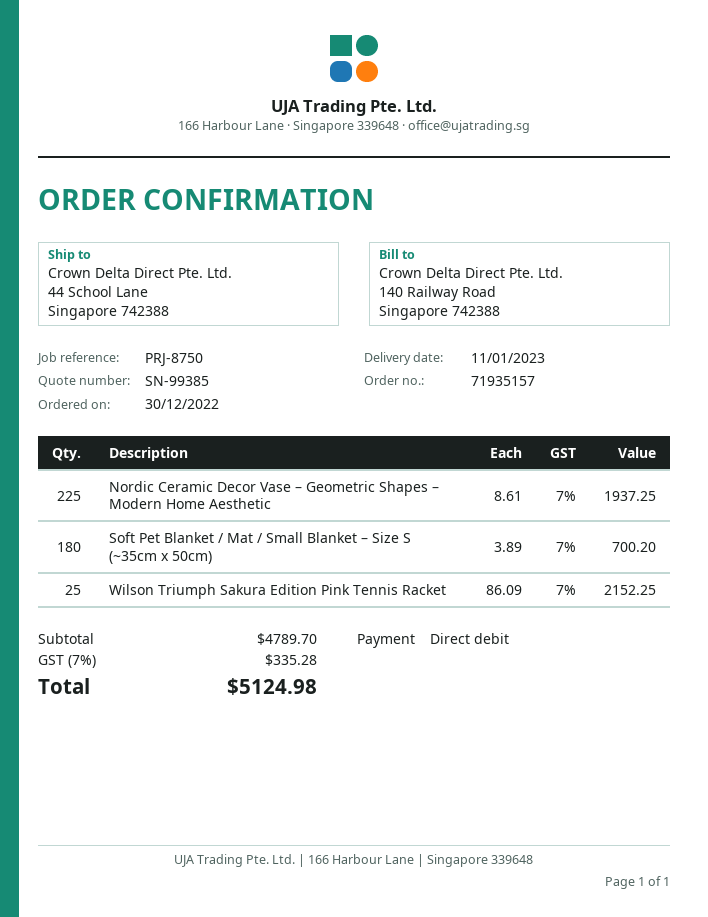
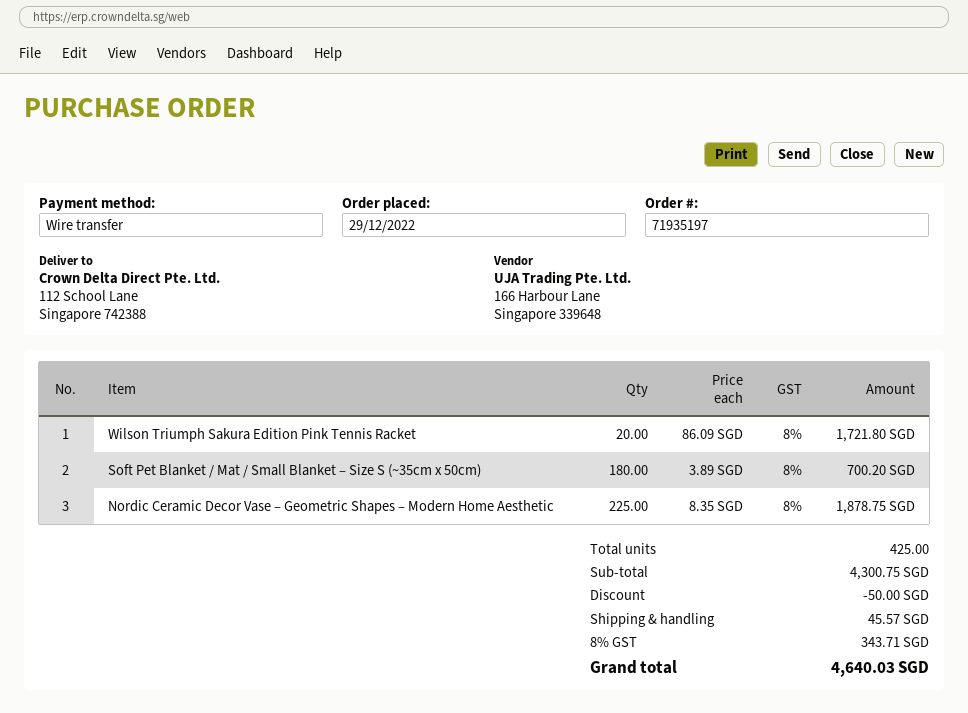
order number: 71935157 -> 71935197
order date: 2022-12-30 -> 2022-12-29
payment method: direct debit -> bank transfer
ship to: 44 School Lane, Singapore 742388 -> 112 School Lane, Singapore 742388
Nordic Ceramic Decor Vase – Geometric Shapes – Modern Home Aesthetic: 225 x 8.61 = 1937.25 -> 225 x 8.35 = 1878.75
Wilson Triumph Sakura Edition Pink Tennis Racket: 25 x 86.09 = 2152.25 -> 20 x 86.09 = 1721.80
subtotal: 4789.70 -> 4300.75
discount: none -> 50.00
shipping: none -> 45.57
tax: 7% = 335.28 -> 8% = 343.71
total: 5124.98 -> 4640.03

